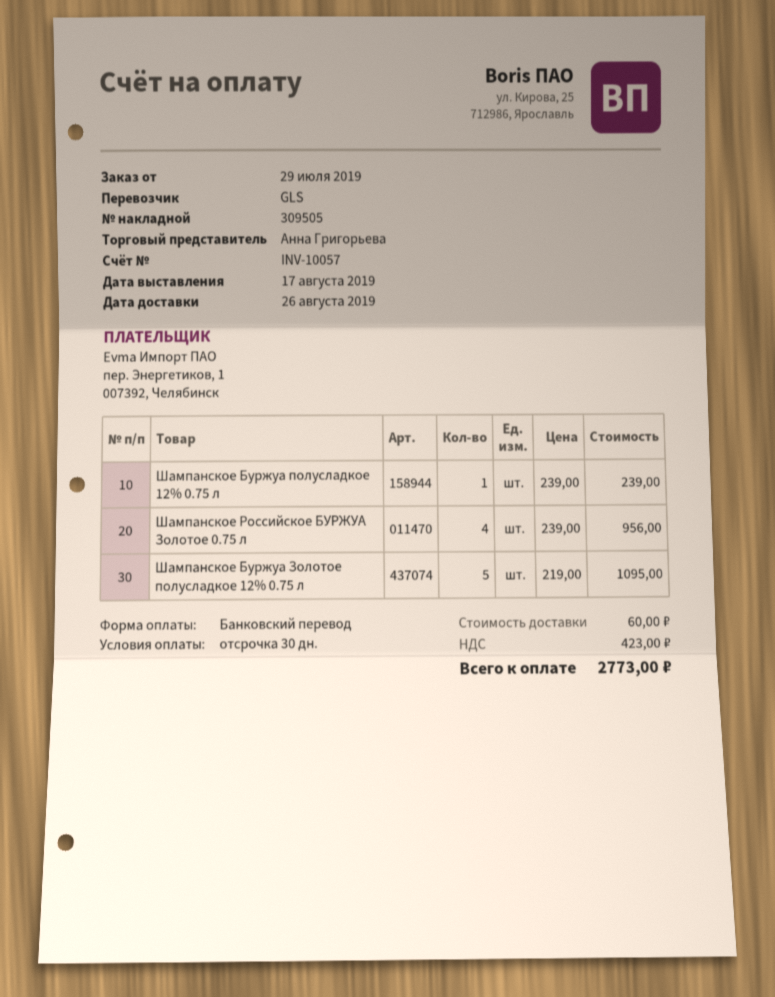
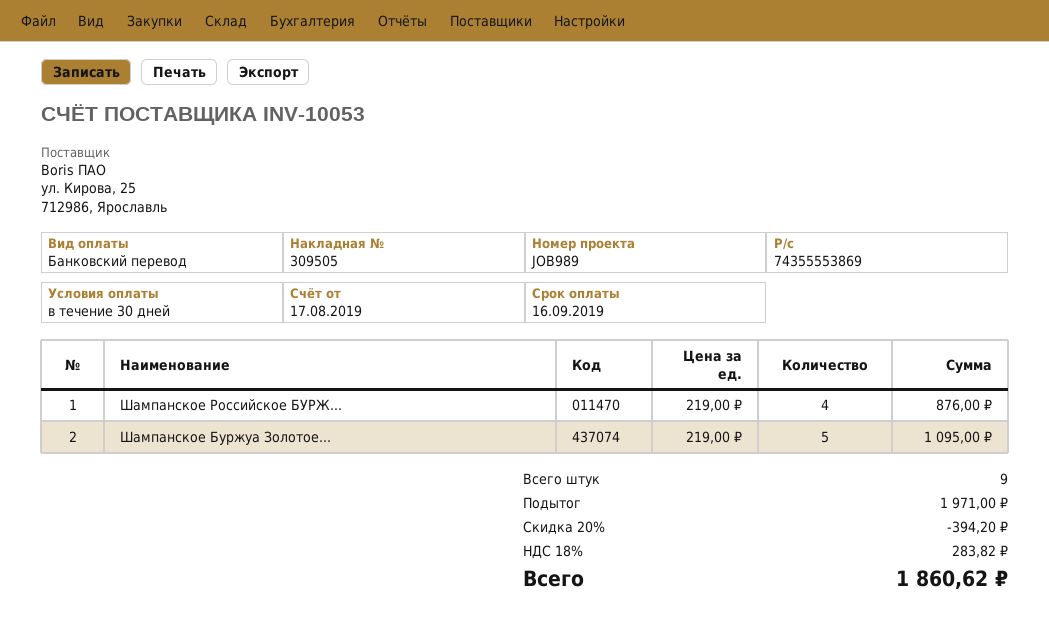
invoice number: INV-10057 -> INV-10053
Шампанское Буржуа полусладкое 12% 0.75 л: 1 x 239.00 = 239.00 -> none
Шампанское Российское БУРЖУА Золотое 0.75 л: 4 x 239.00 = 956.00 -> 4 x 219.00 = 876.00
discount: none -> 20% = 394.20
shipping: 60.00 -> none
tax: 423.00 -> 283.82
total: 2773.00 -> 1860.62

